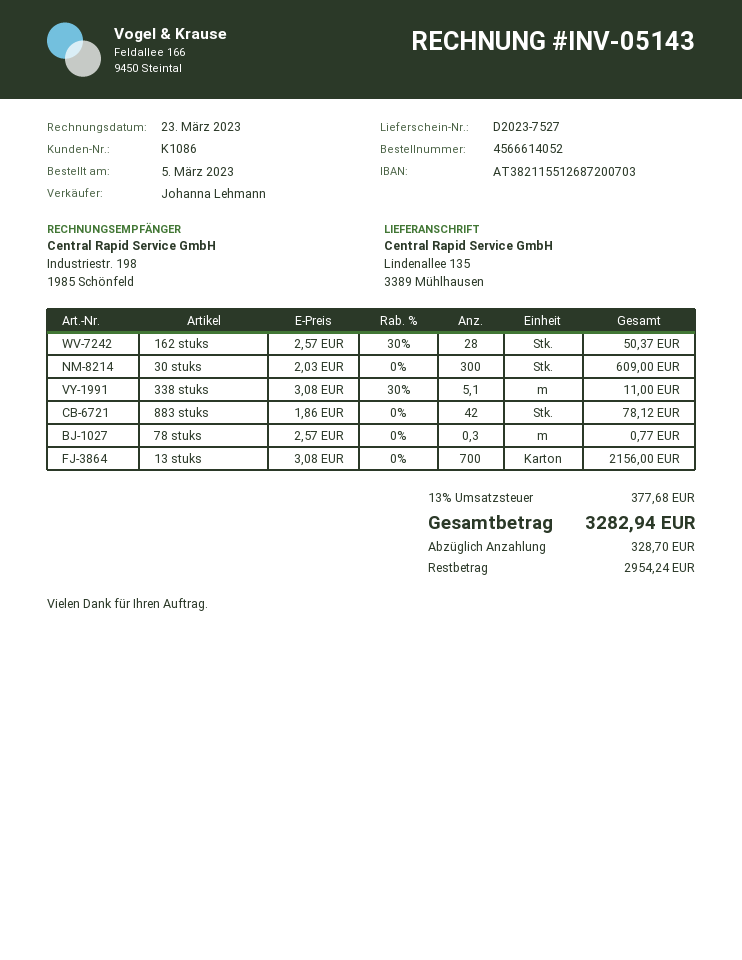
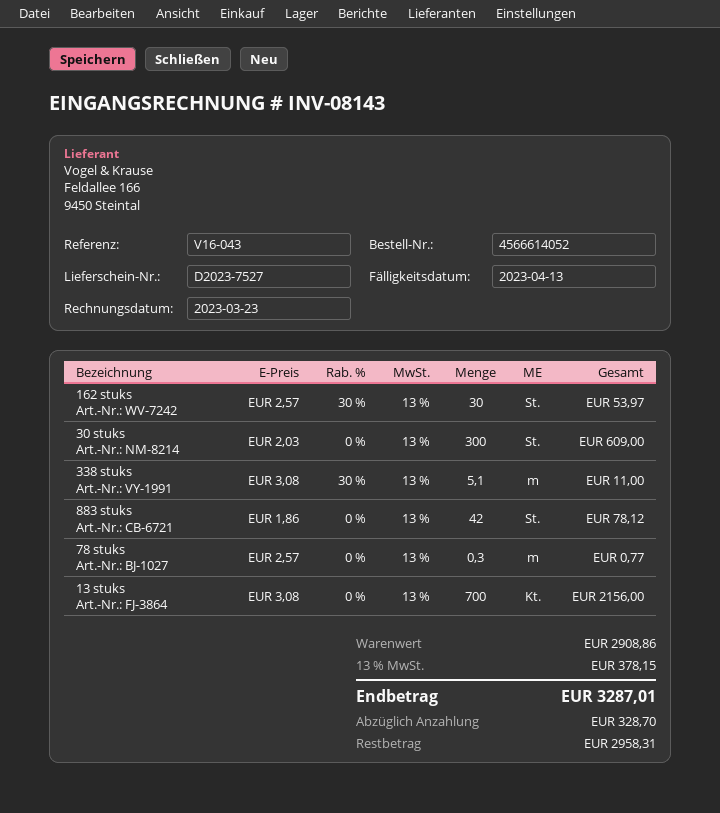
invoice number: INV-05143 -> INV-08143
162 stuks: 28 x 2.57 - 30% = 50.37 -> 30 x 2.57 - 30% = 53.97
tax: 13% = 377.68 -> 13% = 378.15
total: 3282.94 -> 3287.01
balance: 2954.24 -> 2958.31

